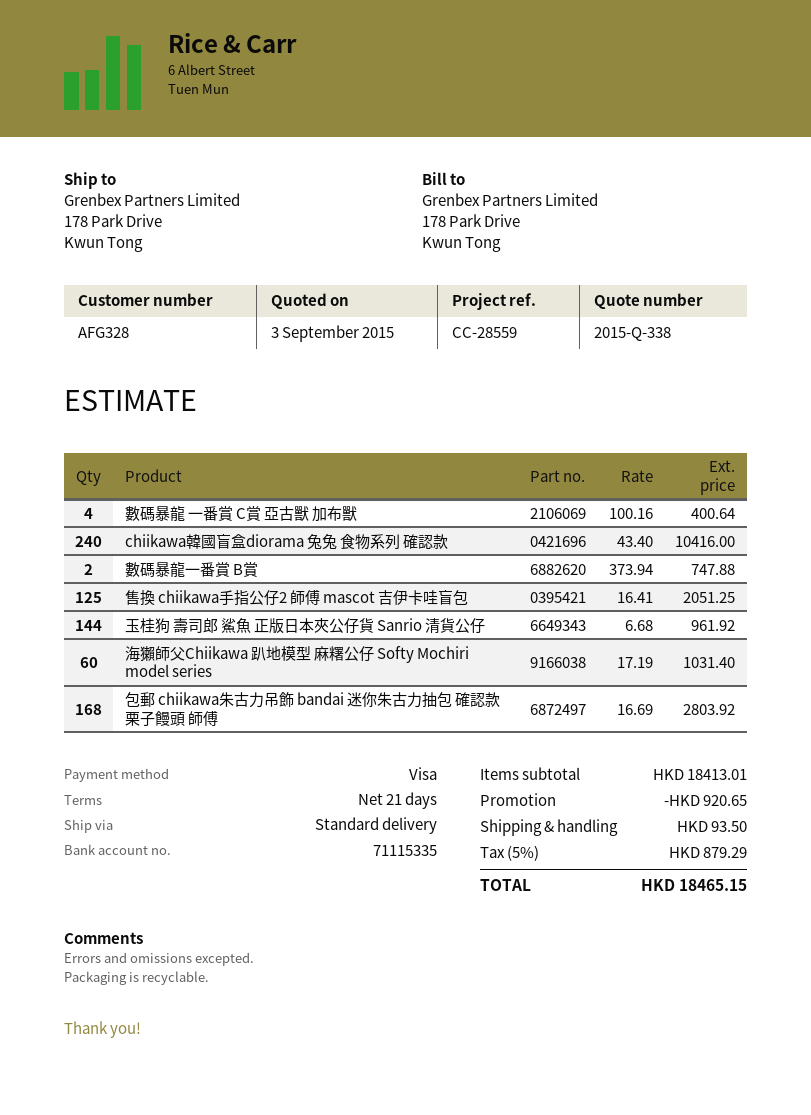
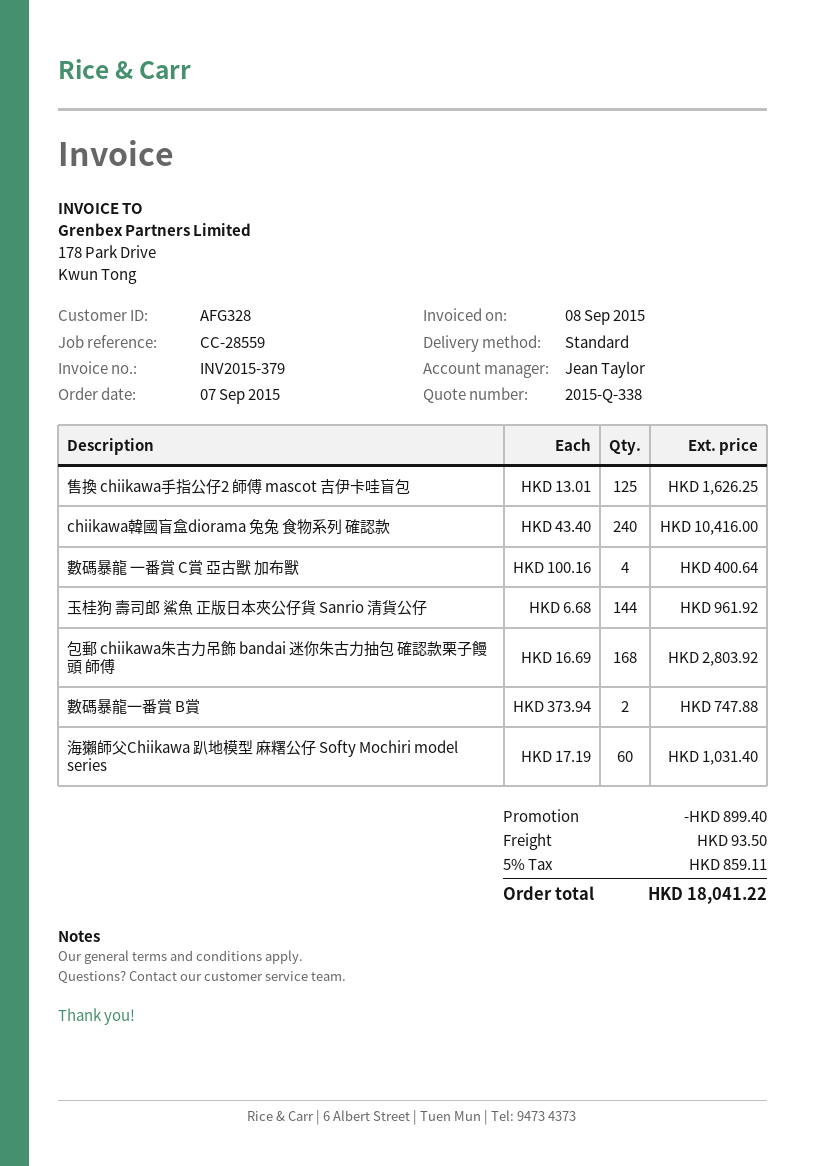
售換 chiikawa手指公仔2 師傅 mascot 吉伊卡哇盲包: 125 x 16.41 = 2051.25 -> 125 x 13.01 = 1626.25
discount: 920.65 -> 899.40
tax: 5% = 879.29 -> 5% = 859.11
total: 18465.15 -> 18041.22

